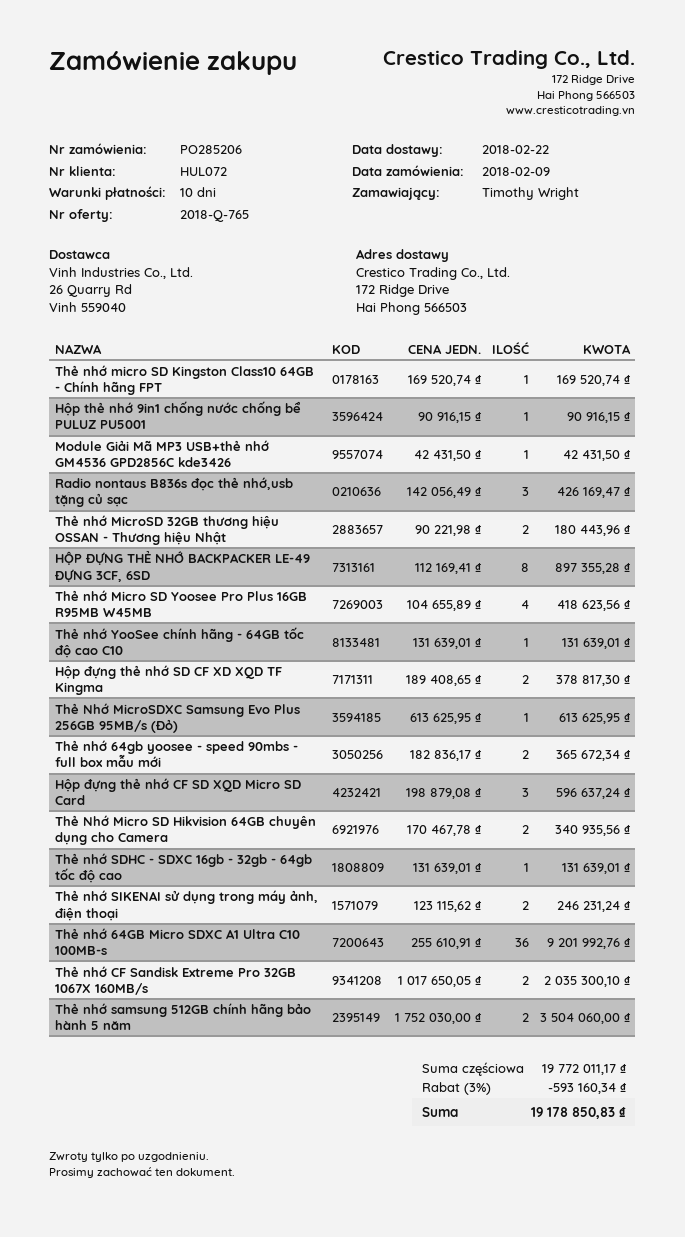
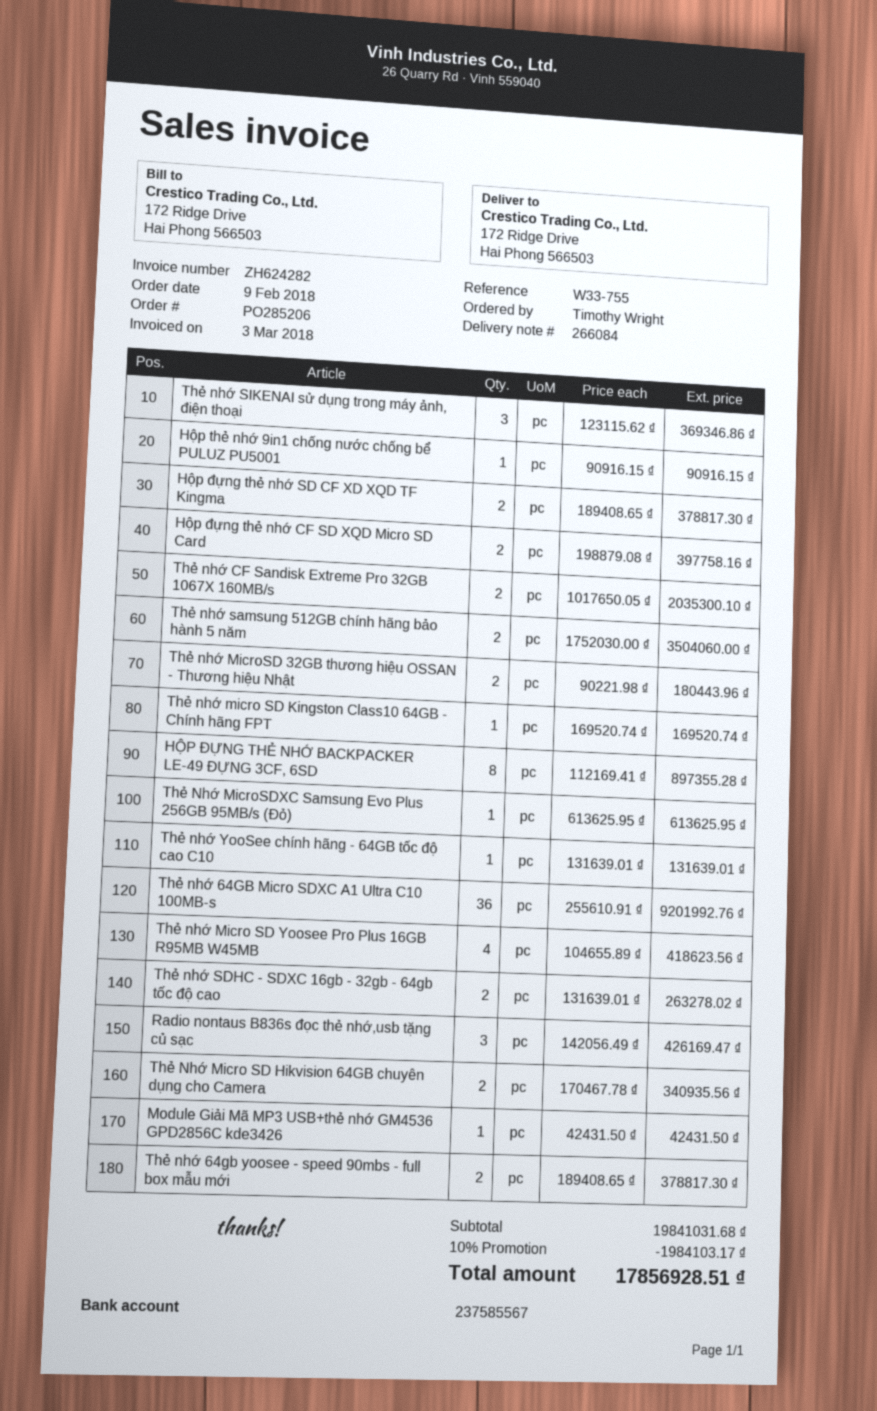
Thẻ nhớ 64gb yoosee - speed 90mbs - full box mẫu mới: 2 x 182836.17 = 365672.34 -> 2 x 189408.65 = 378817.30
Hộp đựng thẻ nhớ CF SD XQD Micro SD Card: 3 x 198879.08 = 596637.24 -> 2 x 198879.08 = 397758.16
Thẻ nhớ SDHC - SDXC 16gb - 32gb - 64gb tốc độ cao: 1 x 131639.01 = 131639.01 -> 2 x 131639.01 = 263278.02
Thẻ nhớ SIKENAI sử dụng trong máy ảnh, điện thoại: 2 x 123115.62 = 246231.24 -> 3 x 123115.62 = 369346.86
subtotal: 19772011.17 -> 19841031.68
discount: 3% = 593160.34 -> 10% = 1984103.17
total: 19178850.83 -> 17856928.51

